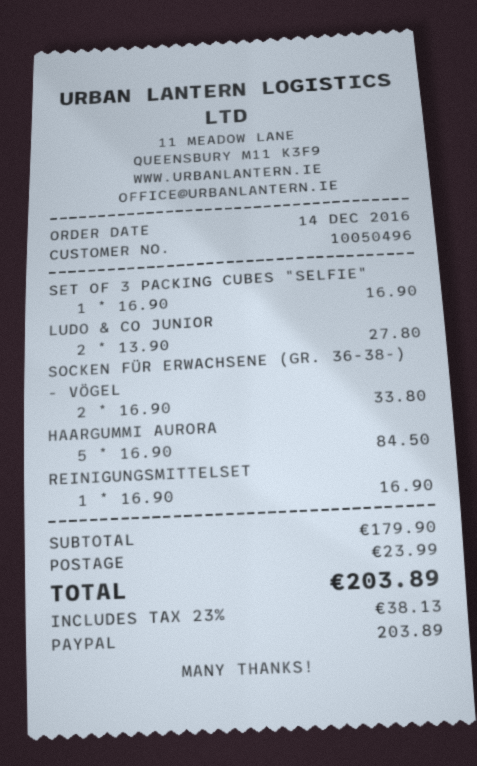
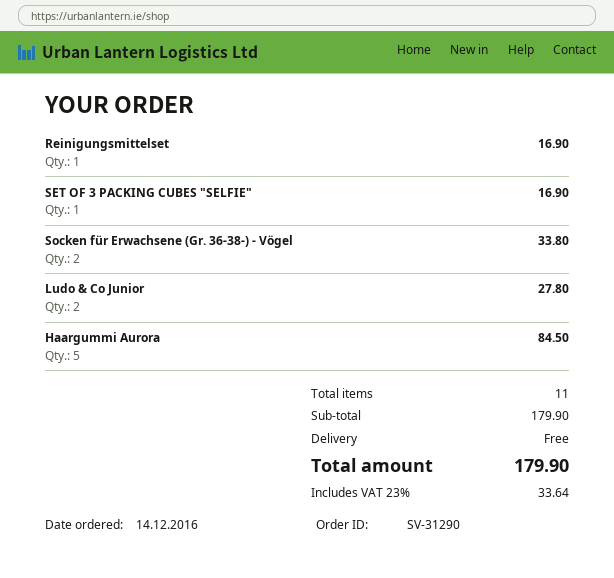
shipping: 23.99 -> 0.00
tax: 23% = 38.13 -> 23% = 33.64
total: 203.89 -> 179.90

